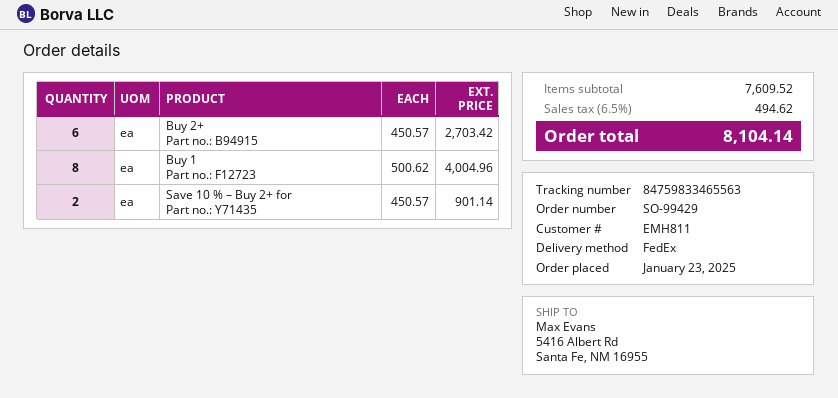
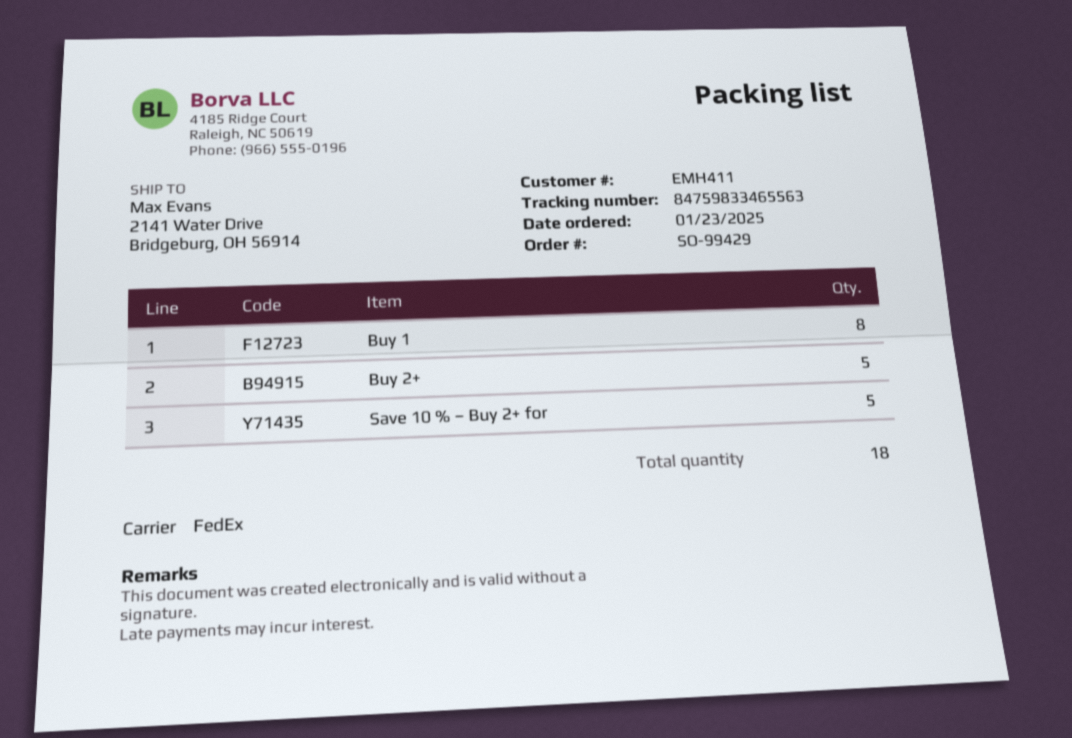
customer number: EMH811 -> EMH411
ship to: 5416 Albert Rd, Santa Fe, NM 16955 -> 2141 Water Drive, Bridgeburg, OH 56914
Buy 2+: 6 -> 5
Save 10 % – Buy 2+ for: 2 -> 5

